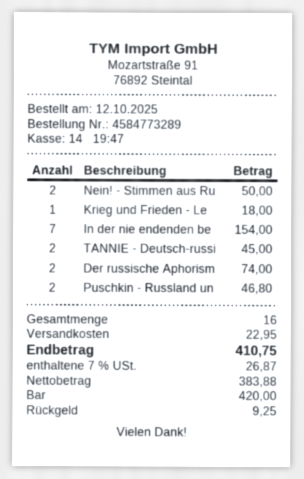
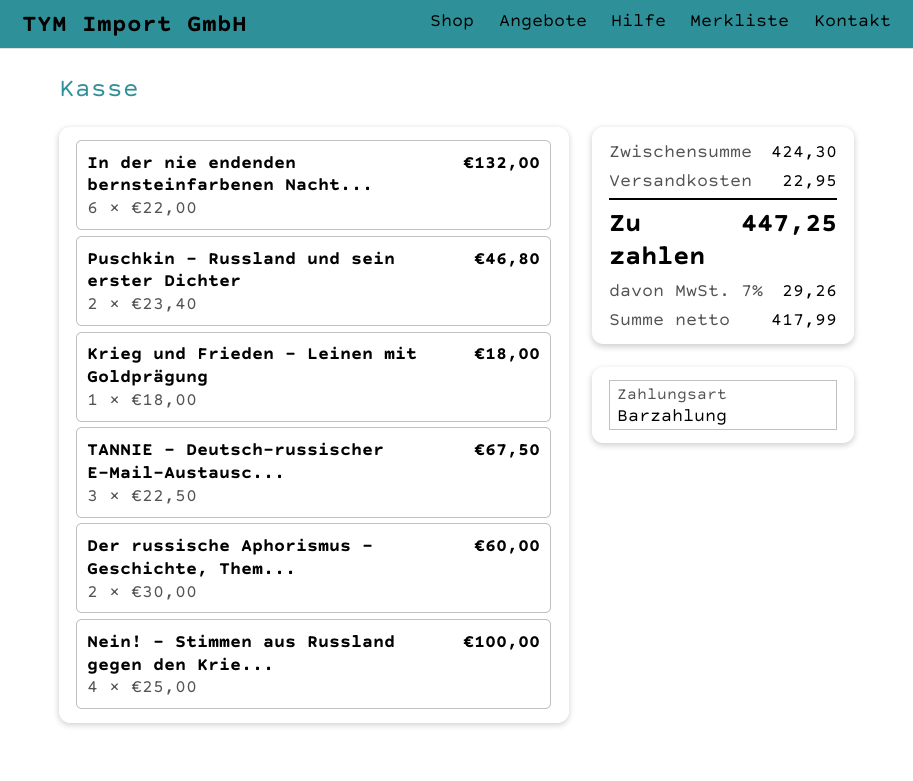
Nein! - Stimmen aus Ru: 2 for 50.00 -> 4 for 100.00
In der nie endenden be: 7 for 154.00 -> 6 for 132.00
TANNIE - Deutsch-russi: 2 for 45.00 -> 3 for 67.50
Der russische Aphorism: 2 for 74.00 -> 2 for 60.00
net: 383.88 -> 417.99
tax: 7% = 26.87 -> 7% = 29.26
total: 410.75 -> 447.25

